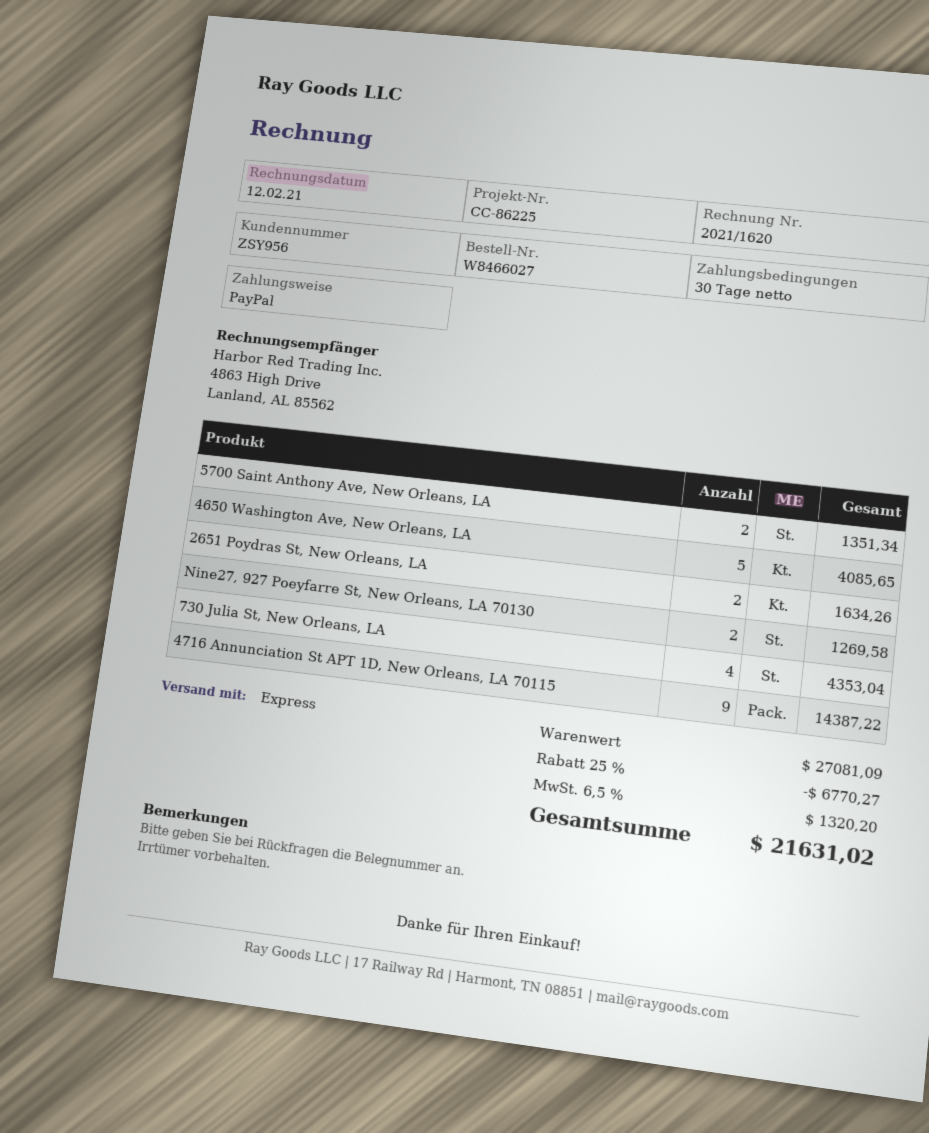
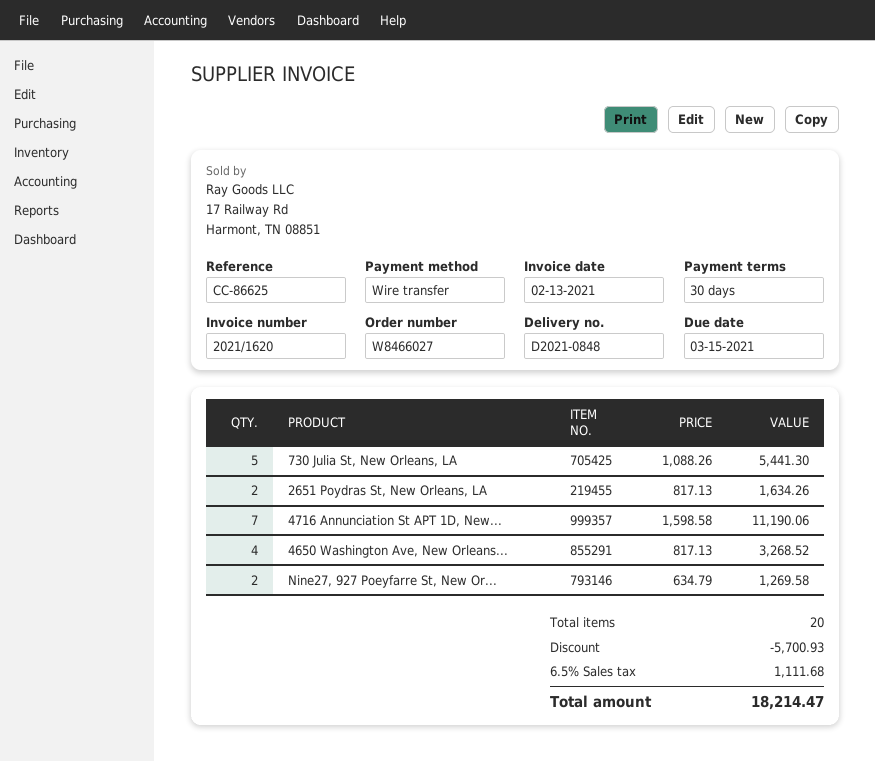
invoice date: 2021-02-12 -> 2021-02-13
reference: CC-86225 -> CC-86625
payment method: PayPal -> bank transfer
5700 Saint Anthony Ave, New Orleans, LA: 2 for 1351.34 -> none
4650 Washington Ave, New Orleans, LA: 5 for 4085.65 -> 4 for 3268.52
730 Julia St, New Orleans, LA: 4 for 4353.04 -> 5 for 5441.30
4716 Annunciation St APT 1D, New Orleans, LA 70115: 9 for 14387.22 -> 7 for 11190.06
discount: 6770.27 -> 5700.93
tax: 6.5% = 1320.20 -> 6.5% = 1111.68
total: 21631.02 -> 18214.47

